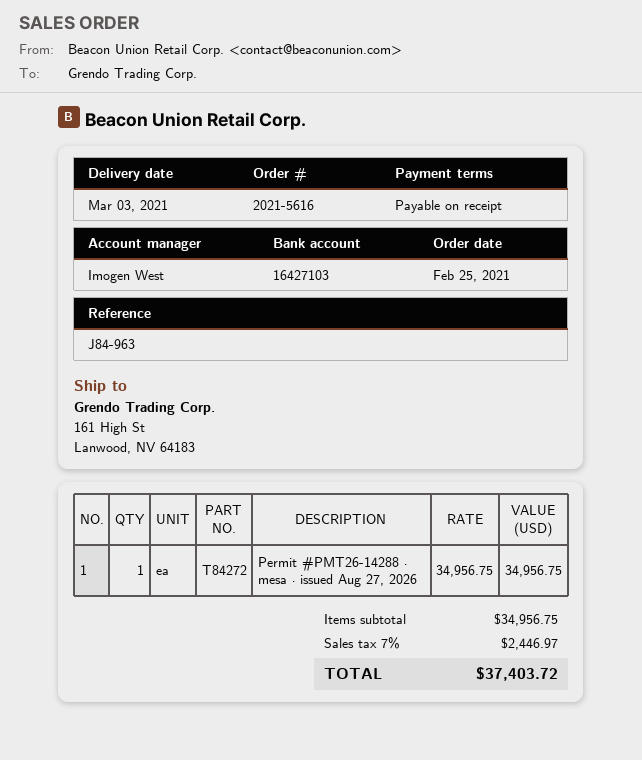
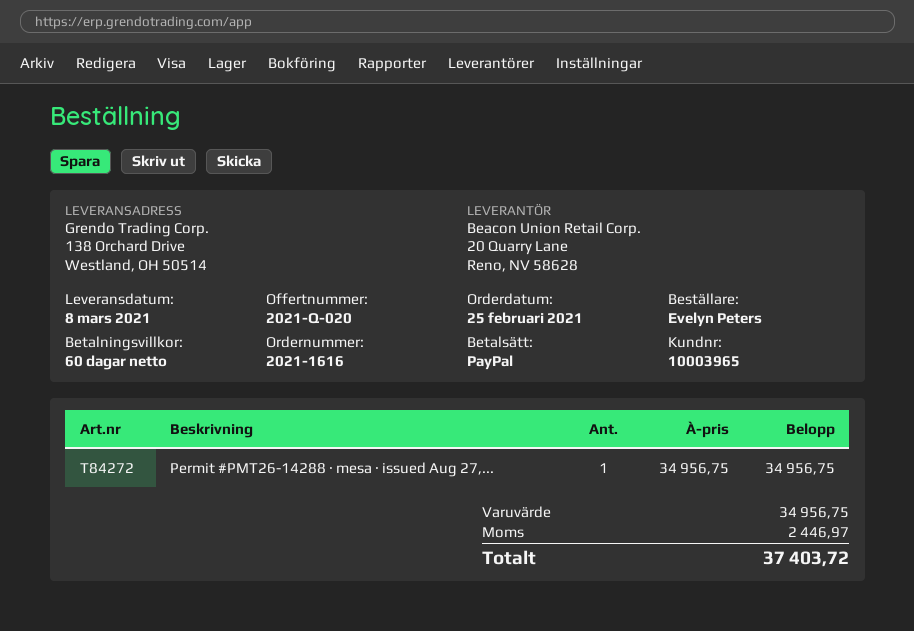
order number: 2021-5616 -> 2021-1616
delivery date: 2021-03-03 -> 2021-03-08
payment terms: on receipt -> 60 days
ship to: 161 High St, Lanwood, NV 64183 -> 138 Orchard Drive, Westland, OH 50514

